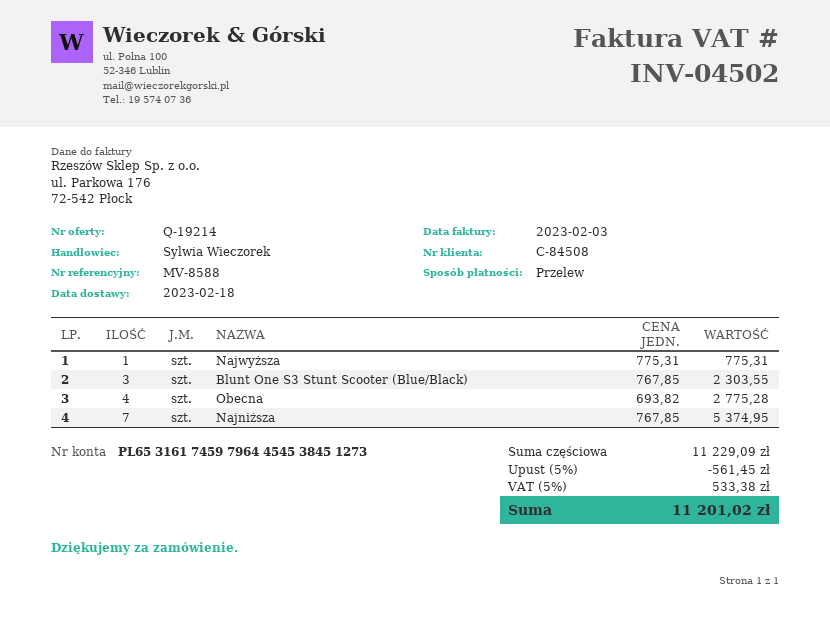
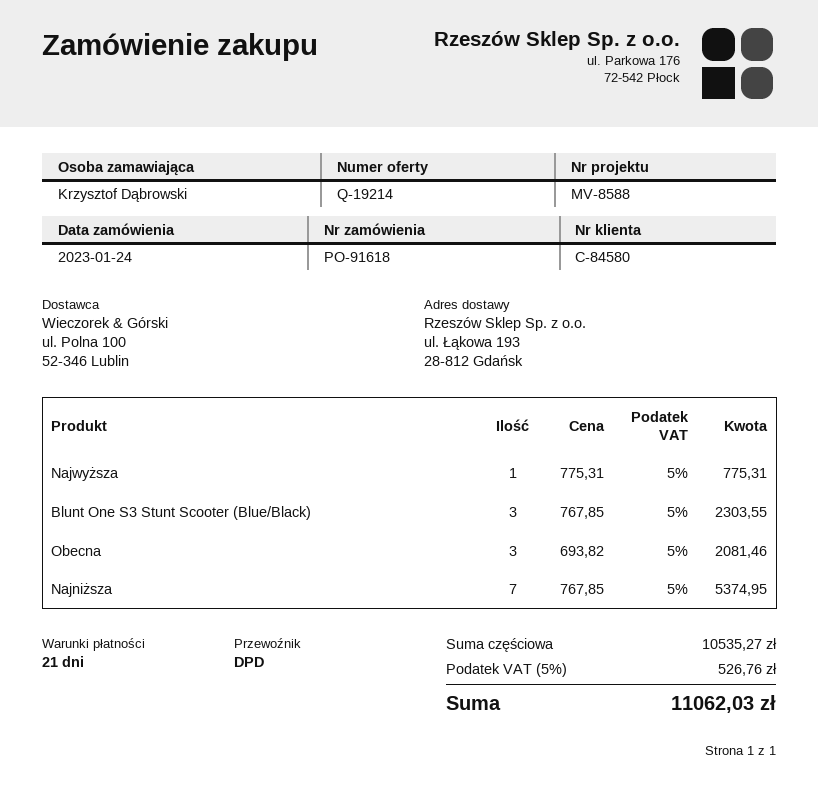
customer number: C-84508 -> C-84580
Obecna: 4 x 693.82 = 2775.28 -> 3 x 693.82 = 2081.46
subtotal: 11229.09 -> 10535.27
discount: 5% = 561.45 -> none
tax: 5% = 533.38 -> 5% = 526.76
total: 11201.02 -> 11062.03

